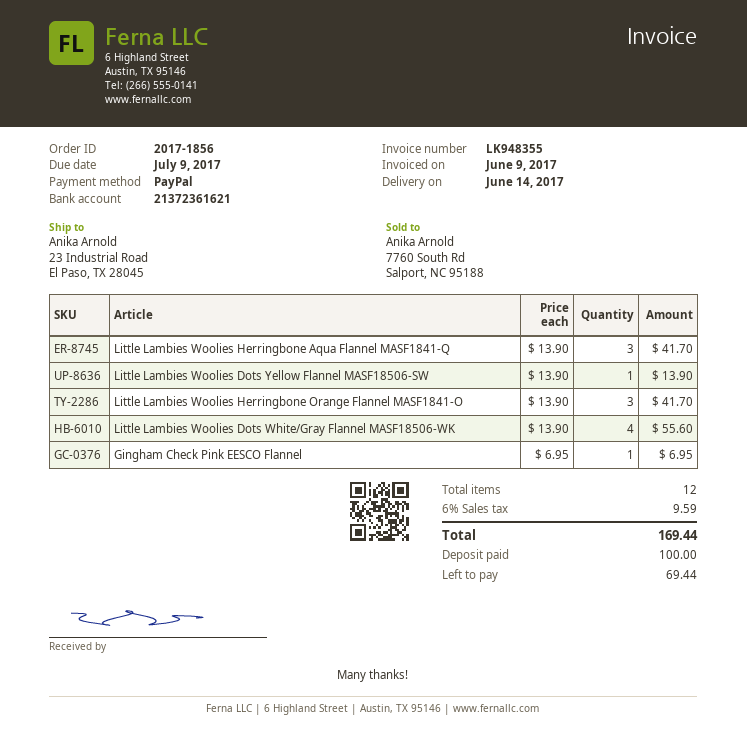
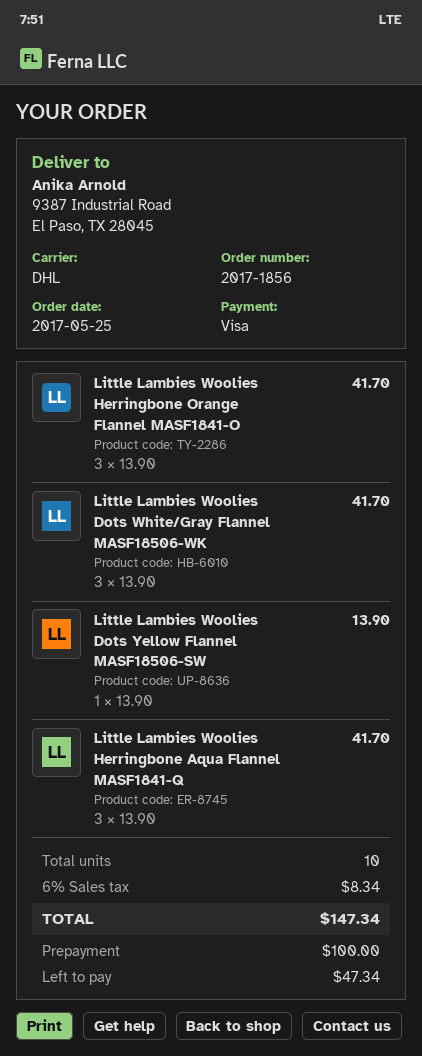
payment method: PayPal -> Visa
ship to: 23 Industrial Road, El Paso, TX 28045 -> 9387 Industrial Road, El Paso, TX 28045
Little Lambies Woolies Dots White/Gray Flannel MASF18506-WK: 4 x 13.90 = 55.60 -> 3 x 13.90 = 41.70
Gingham Check Pink EESCO Flannel: 1 x 6.95 = 6.95 -> none
total quantity: 12 -> 10
tax: 6% = 9.59 -> 6% = 8.34
total: 169.44 -> 147.34
balance: 69.44 -> 47.34

